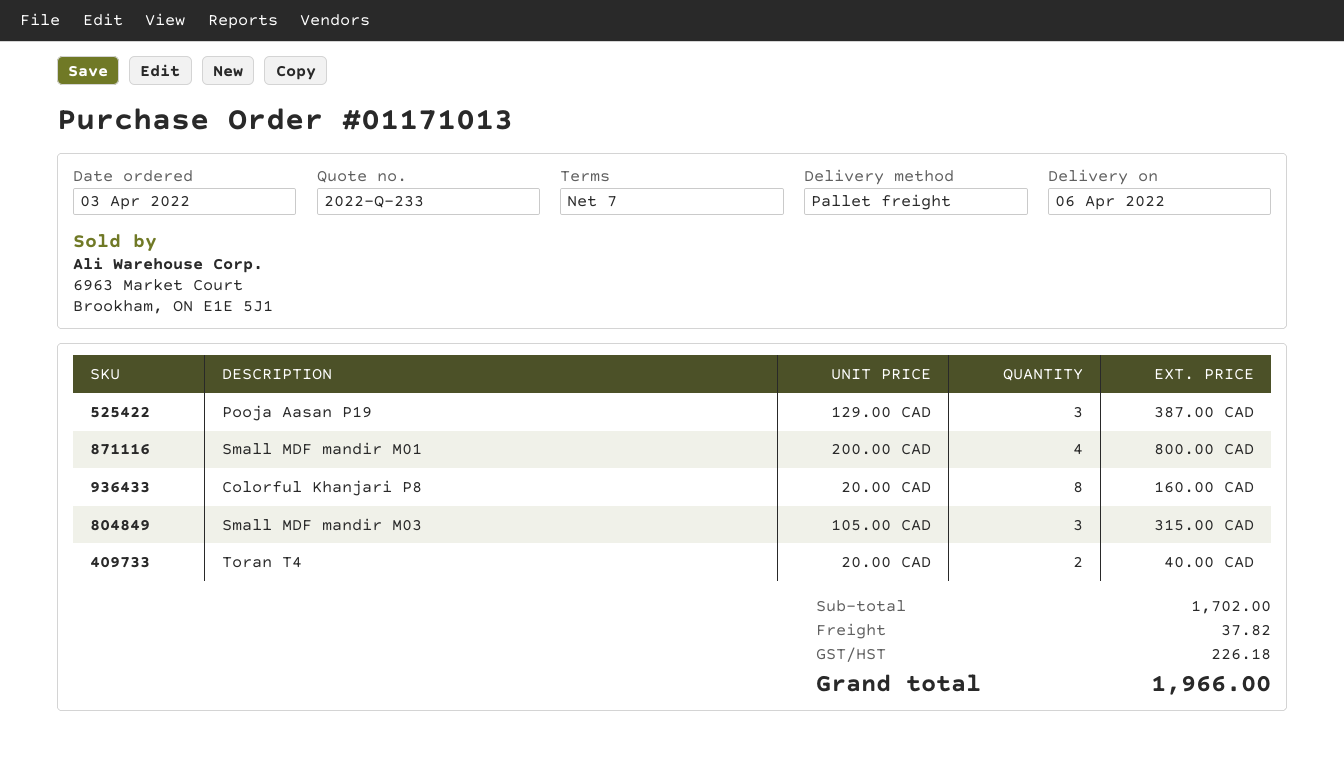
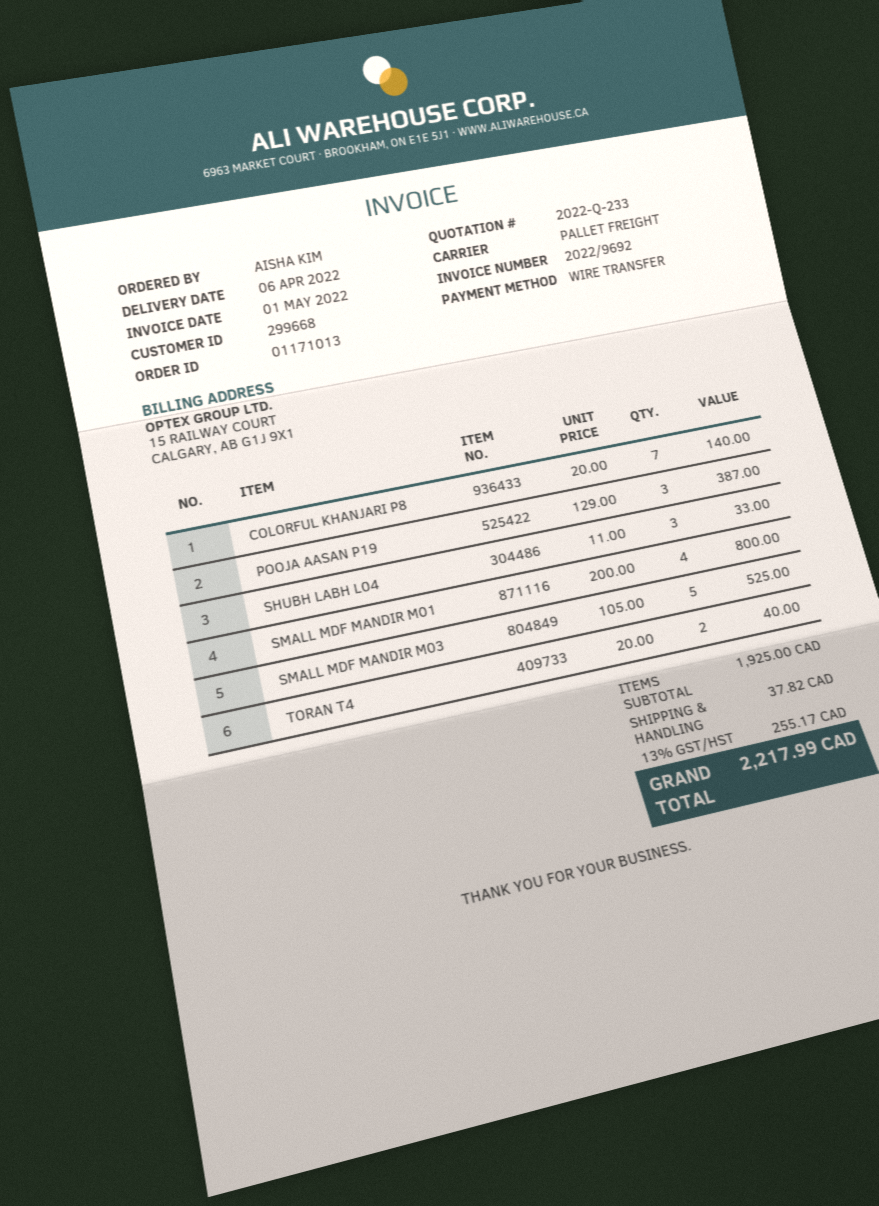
Colorful Khanjari P8: 8 x 20.00 = 160.00 -> 7 x 20.00 = 140.00
Small MDF mandir M03: 3 x 105.00 = 315.00 -> 5 x 105.00 = 525.00
SHUBH LABH L04: none -> 3 x 11.00 = 33.00
subtotal: 1702.00 -> 1925.00
tax: 226.18 -> 255.17
total: 1966.00 -> 2217.99

